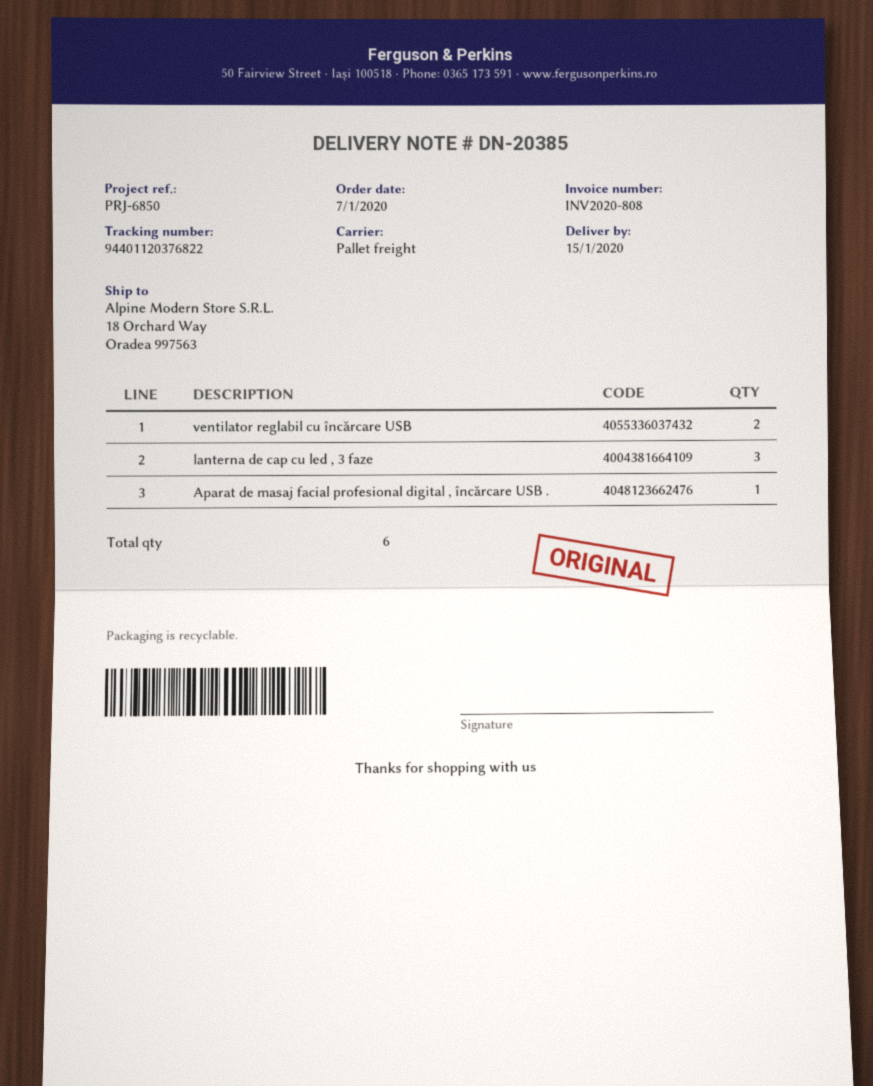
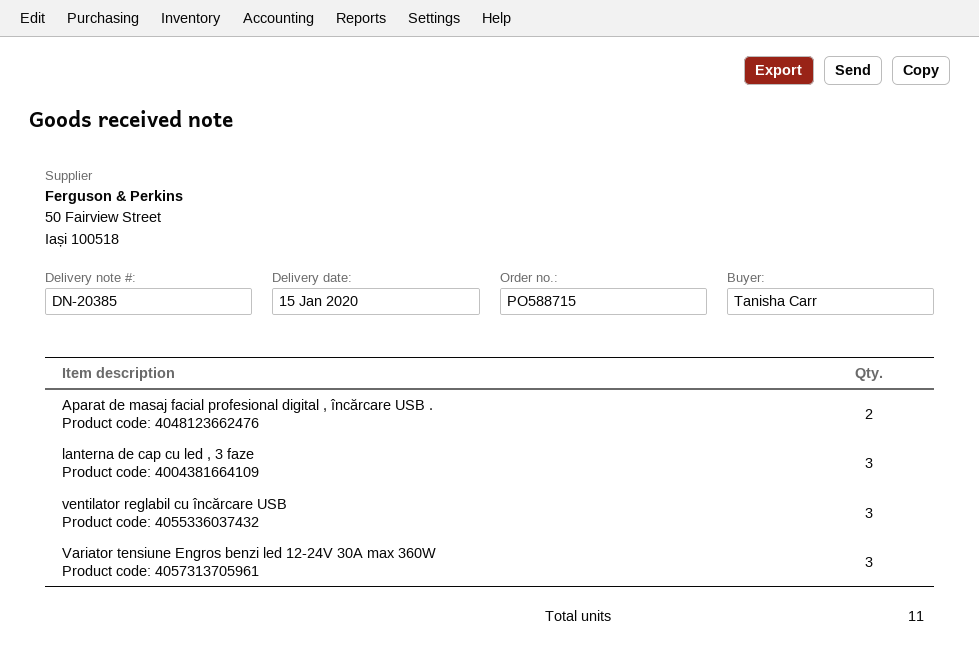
ventilator reglabil cu încărcare USB: 2 -> 3
Aparat de masaj facial profesional digital , încărcare USB .: 1 -> 2
Variator tensiune Engros benzi led 12-24V 30A max 360W: none -> 3
total quantity: 6 -> 11

